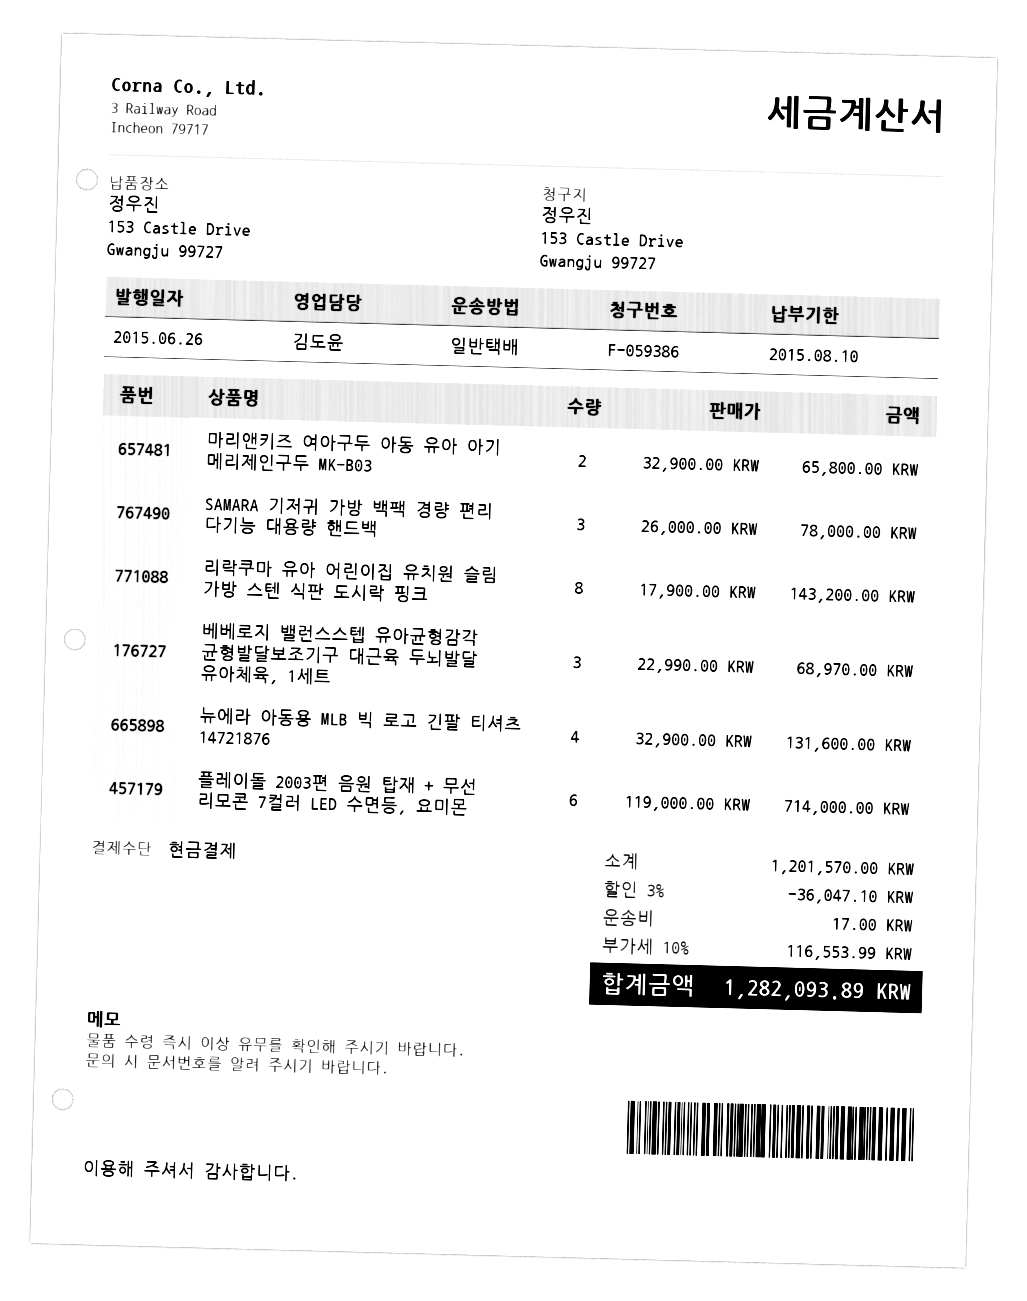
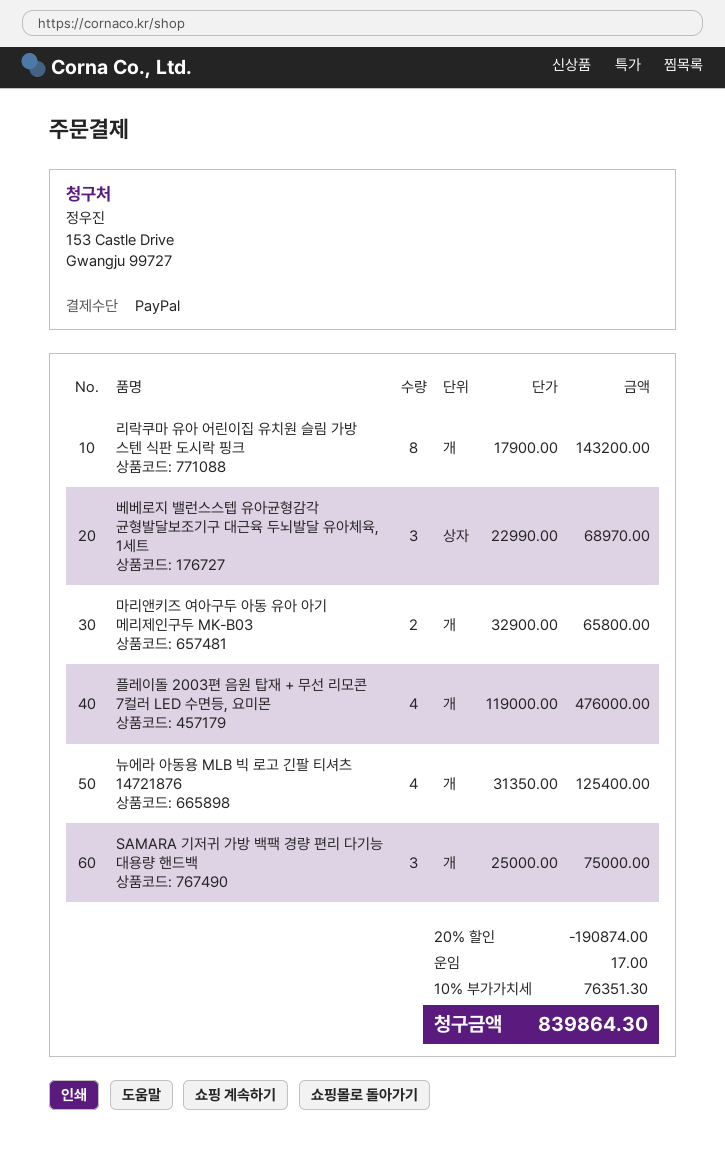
payment method: cash -> PayPal
SAMARA 기저귀 가방 백팩 경량 편리 다기능 대용량 핸드백: 3 x 26000.00 = 78000.00 -> 3 x 25000.00 = 75000.00
뉴에라 아동용 MLB 빅 로고 긴팔 티셔츠 14721876: 4 x 32900.00 = 131600.00 -> 4 x 31350.00 = 125400.00
플레이돌 2003편 음원 탑재 + 무선 리모콘 7컬러 LED 수면등, 요미몬: 6 x 119000.00 = 714000.00 -> 4 x 119000.00 = 476000.00
discount: 3% = 36047.10 -> 20% = 190874.00
tax: 10% = 116553.99 -> 10% = 76351.30
total: 1282093.89 -> 839864.30

